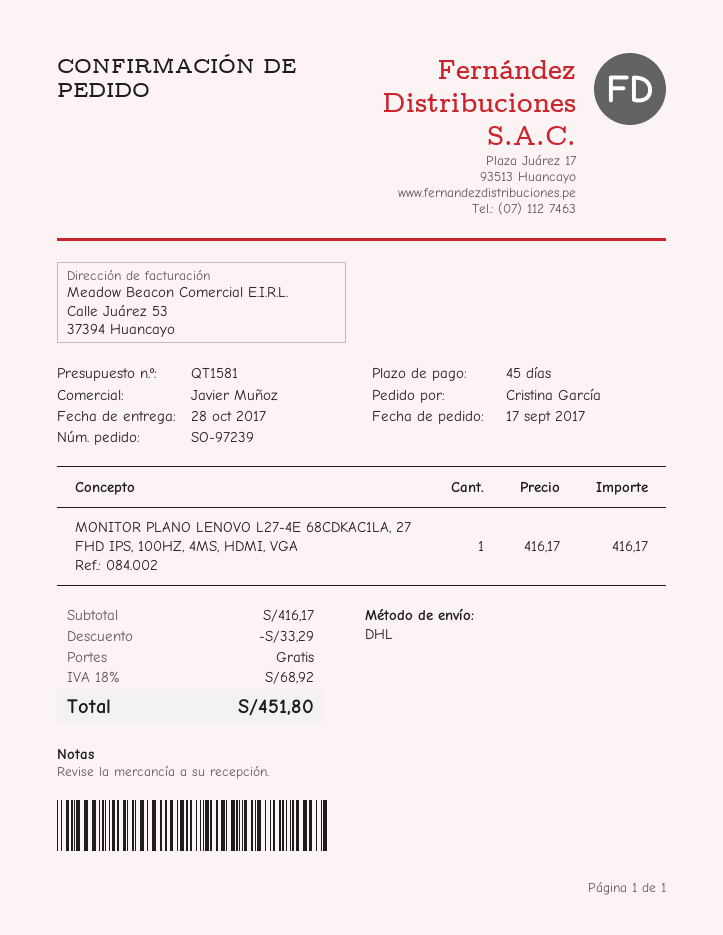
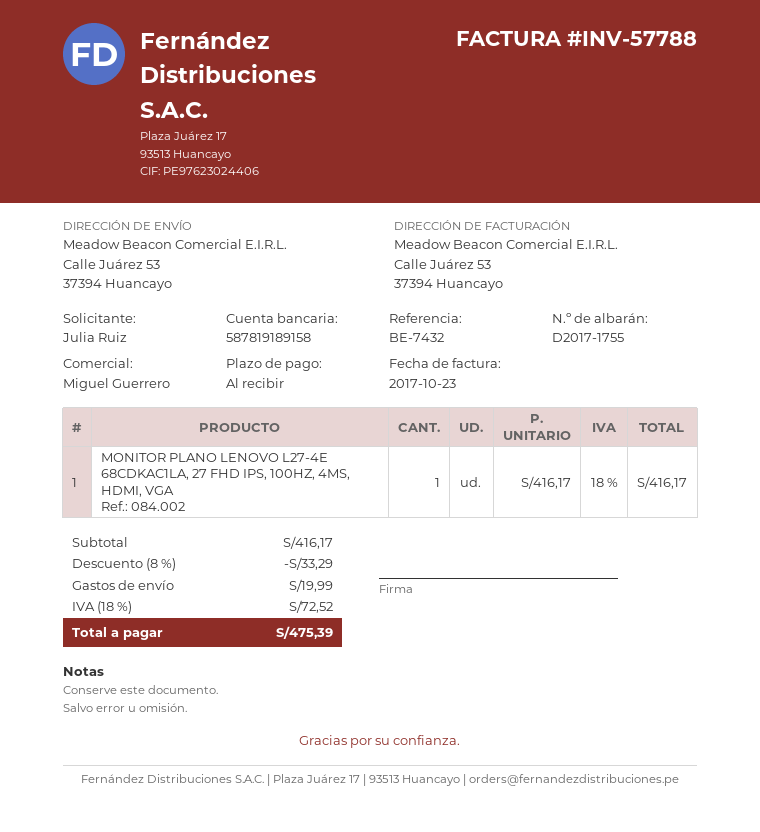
payment terms: 45 days -> on receipt
ordered by: Cristina García -> Julia Ruiz
sales rep: Javier Muñoz -> Miguel Guerrero
shipping: 0.00 -> 19.99
tax: 18% = 68.92 -> 18% = 72.52
total: 451.80 -> 475.39

